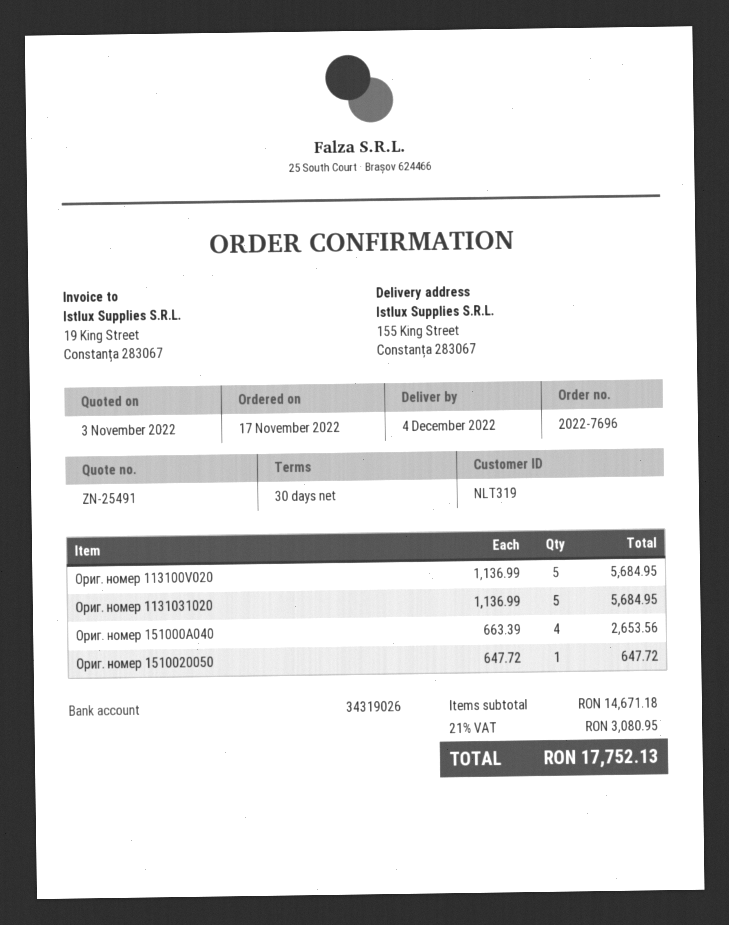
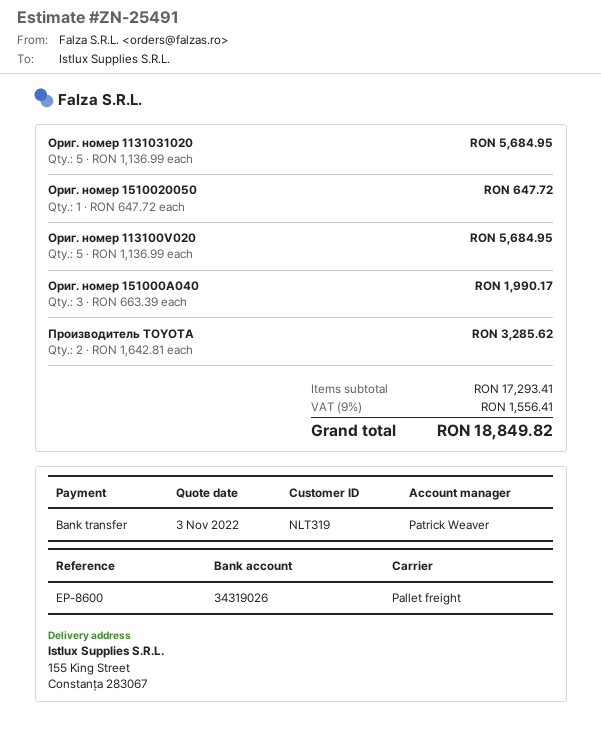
Ориг. номер 151000A040: 4 x 663.39 = 2653.56 -> 3 x 663.39 = 1990.17
Производитель TOYOTA: none -> 2 x 1642.81 = 3285.62
subtotal: 14671.18 -> 17293.41
tax: 21% = 3080.95 -> 9% = 1556.41
total: 17752.13 -> 18849.82

